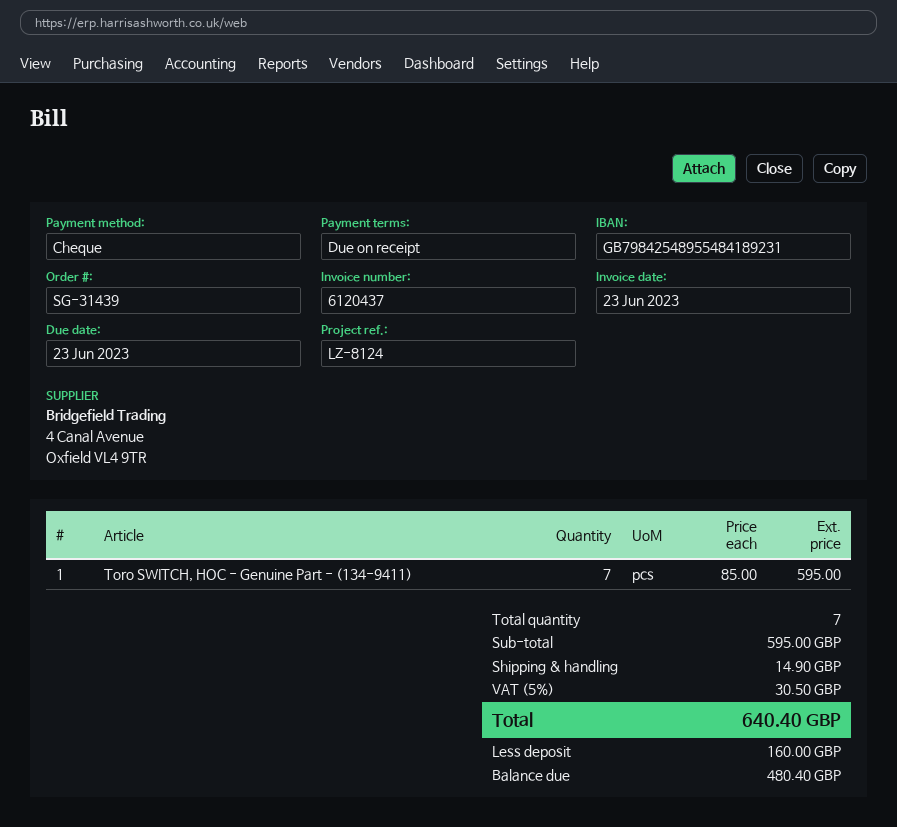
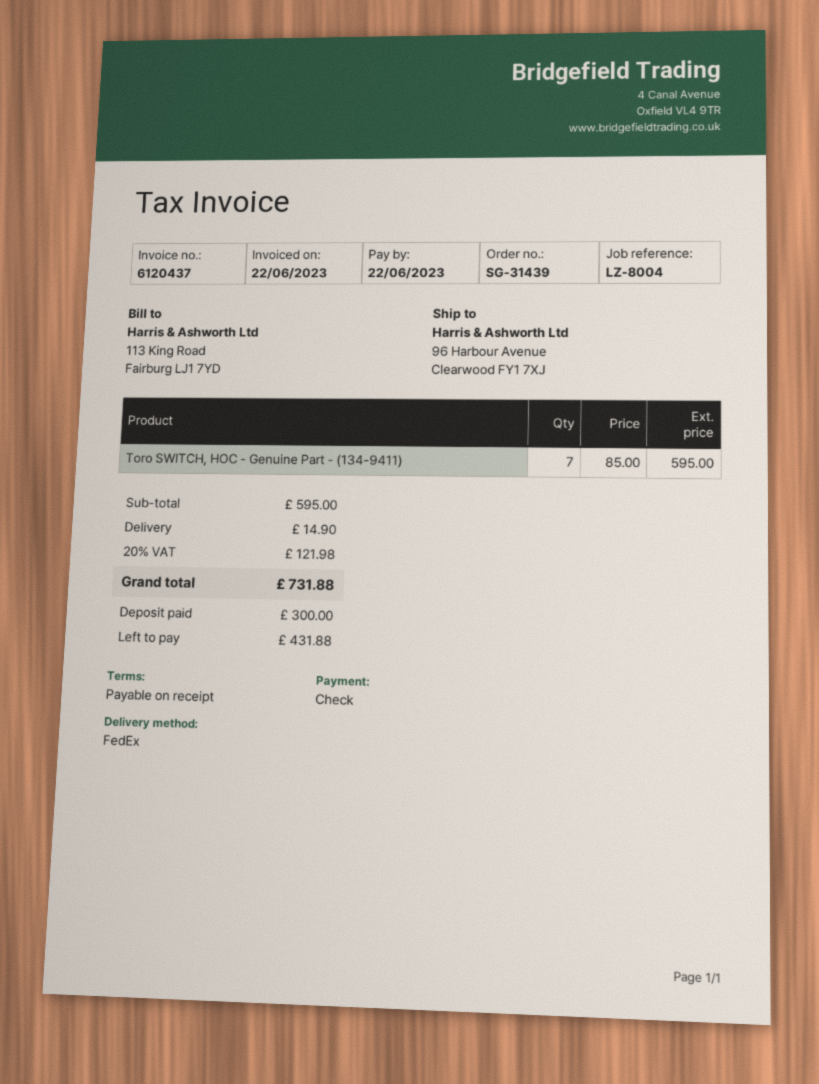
invoice date: 2023-06-23 -> 2023-06-22
due date: 2023-06-23 -> 2023-06-22
reference: LZ-8124 -> LZ-8004
tax: 5% = 30.50 -> 20% = 121.98
total: 640.40 -> 731.88
deposit: 160.00 -> 300.00
balance: 480.40 -> 431.88

